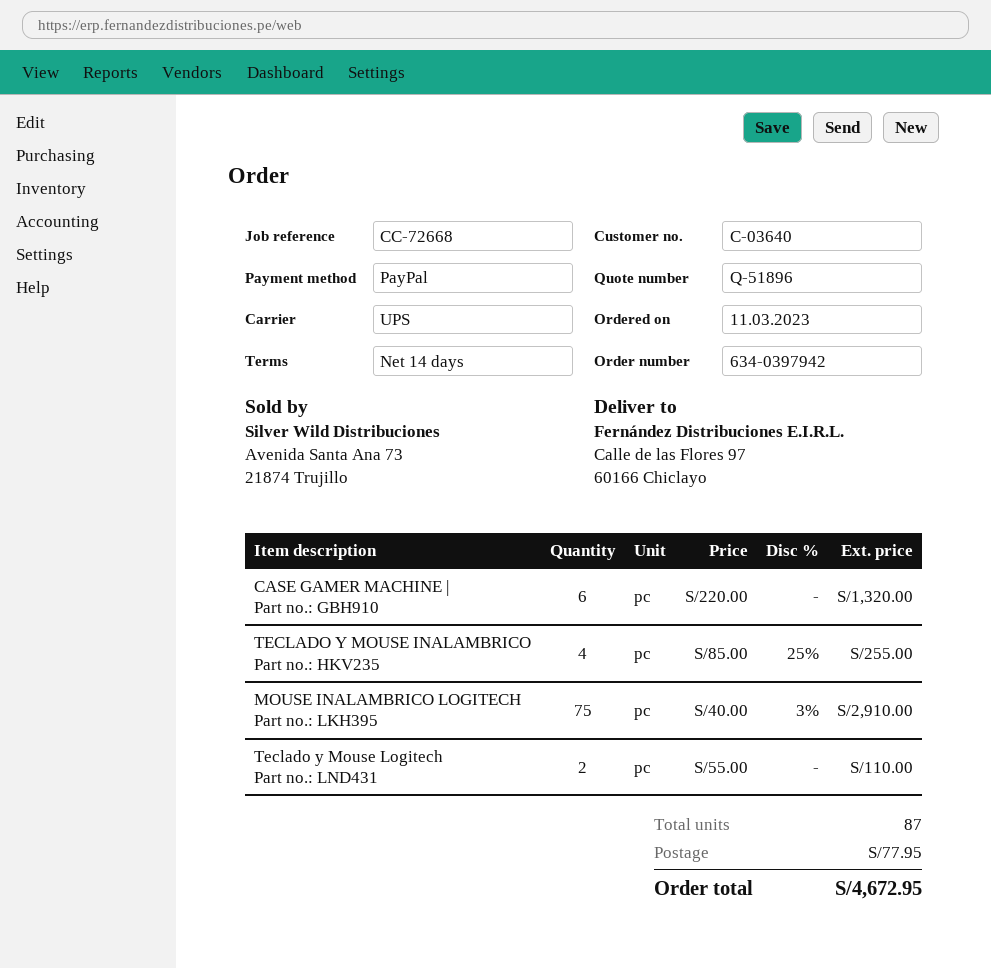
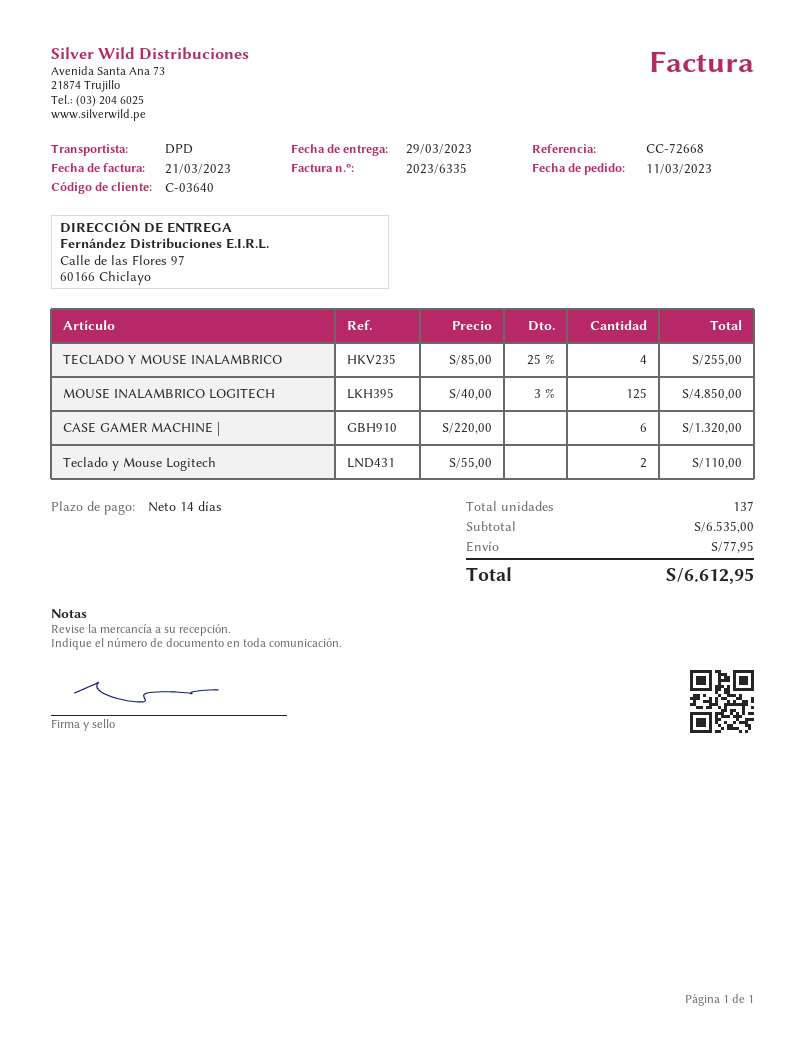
shipping method: UPS -> DPD
MOUSE INALAMBRICO LOGITECH: 75 x 40.00 - 3% = 2910.00 -> 125 x 40.00 - 3% = 4850.00
total quantity: 87 -> 137
total: 4672.95 -> 6612.95

